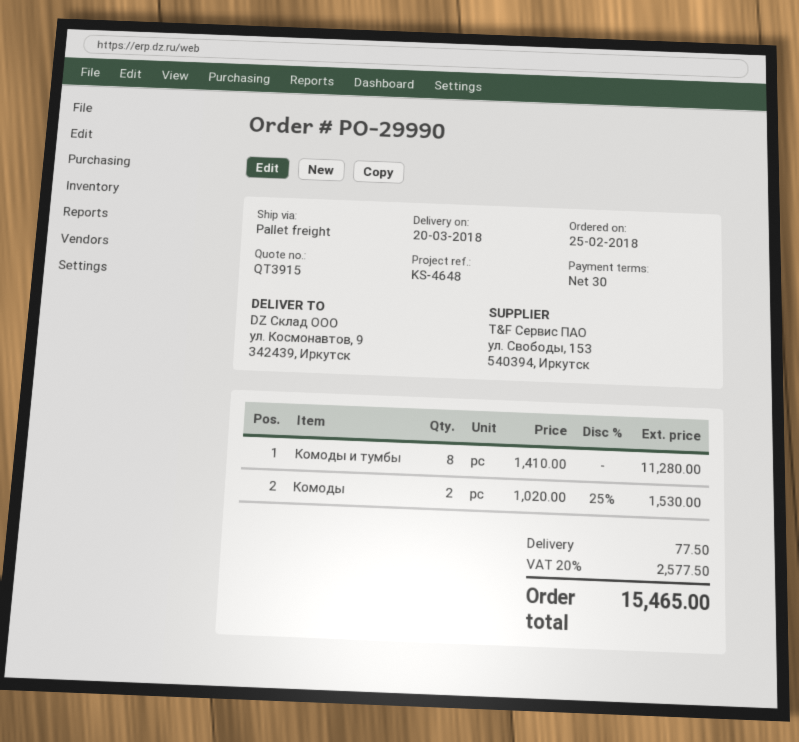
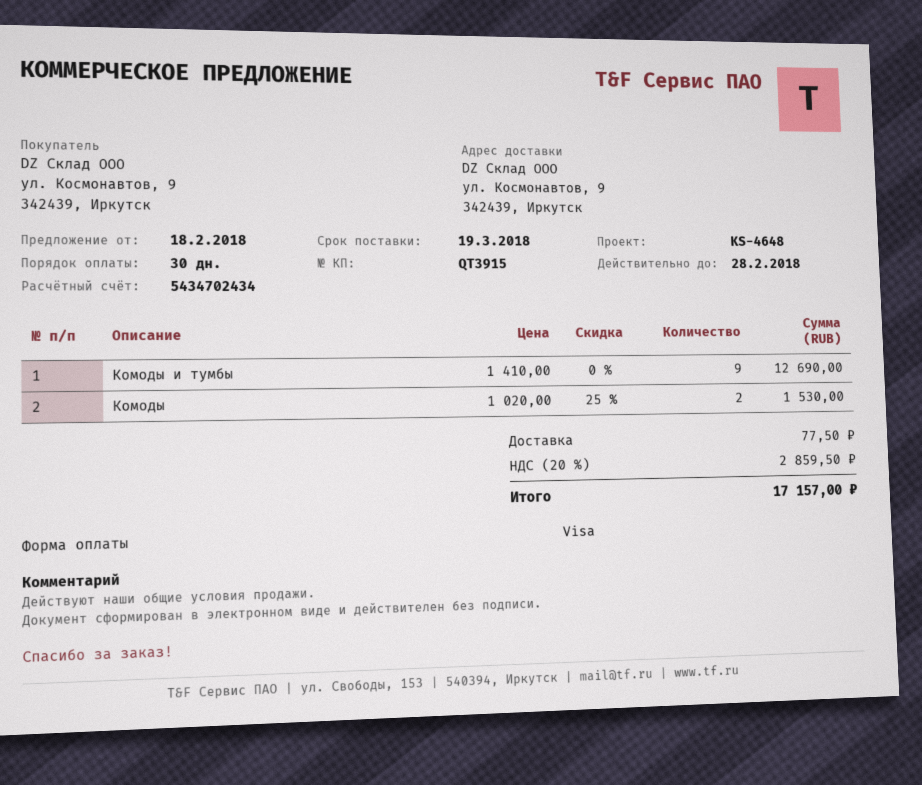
delivery date: 2018-03-20 -> 2018-03-19
Комоды и тумбы: 8 x 1410.00 = 11280.00 -> 9 x 1410.00 = 12690.00
tax: 20% = 2577.50 -> 20% = 2859.50
total: 15465.00 -> 17157.00

